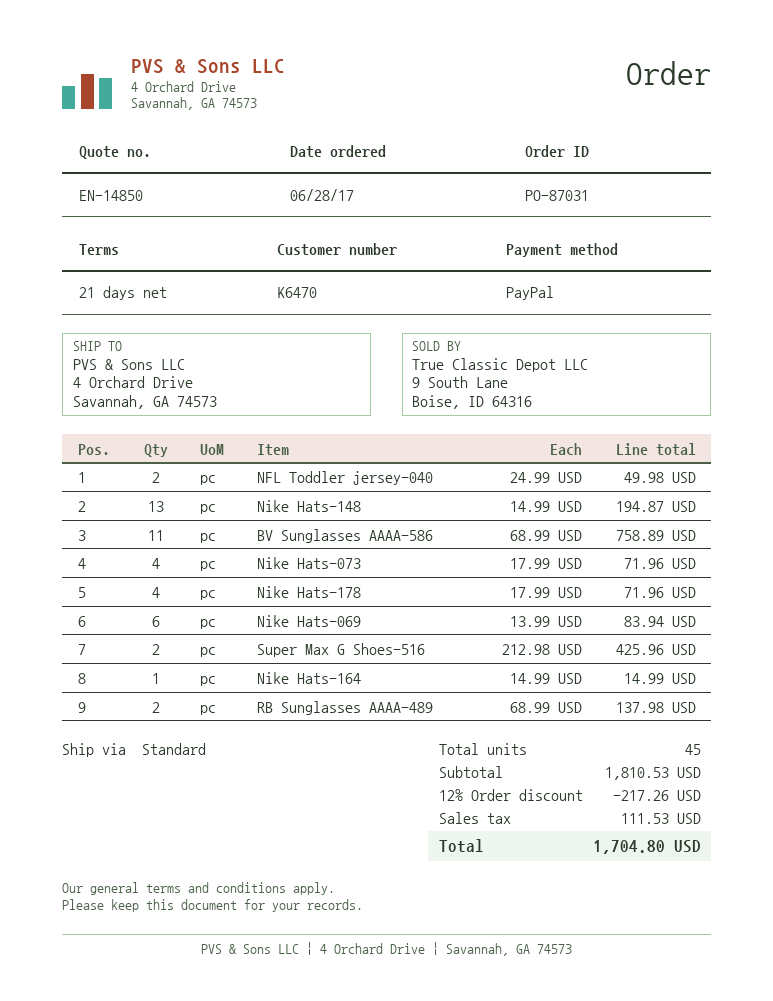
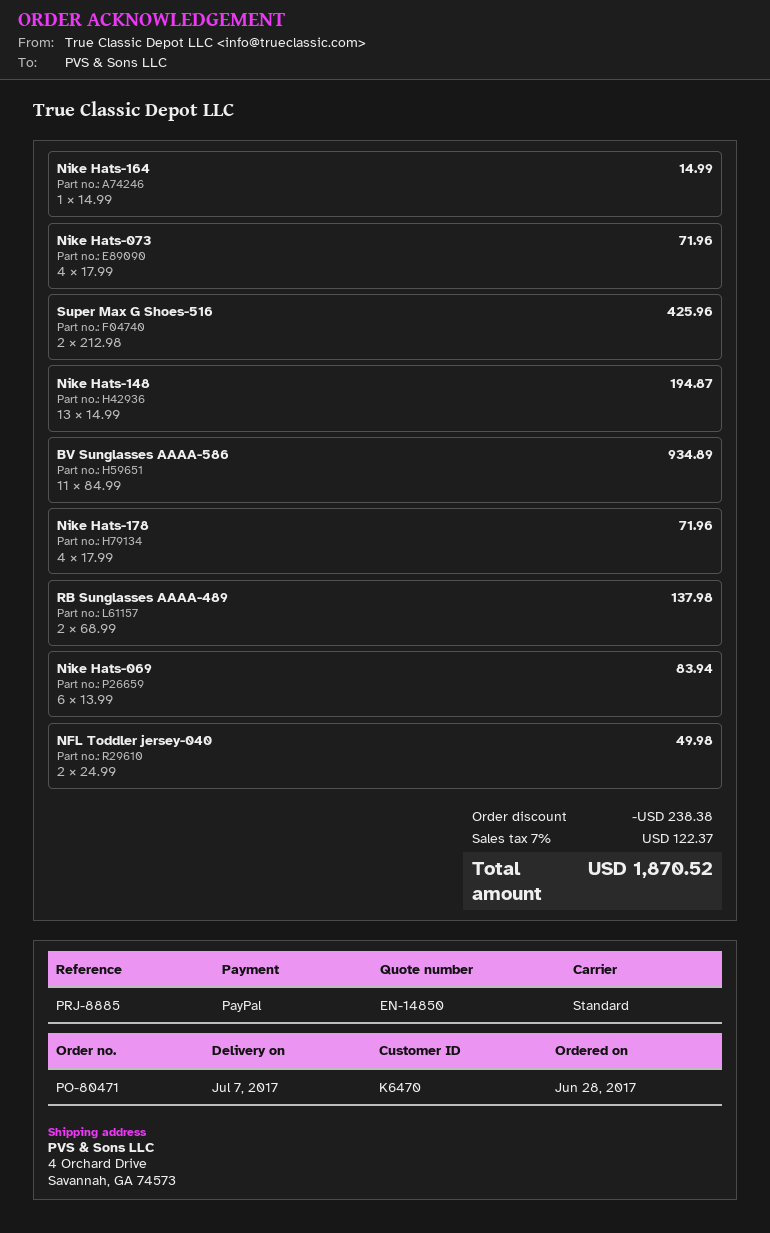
order number: PO-87031 -> PO-80471
BV Sunglasses AAAA-586: 11 x 68.99 = 758.89 -> 11 x 84.99 = 934.89
discount: 217.26 -> 238.38
tax: 111.53 -> 122.37
total: 1704.80 -> 1870.52

